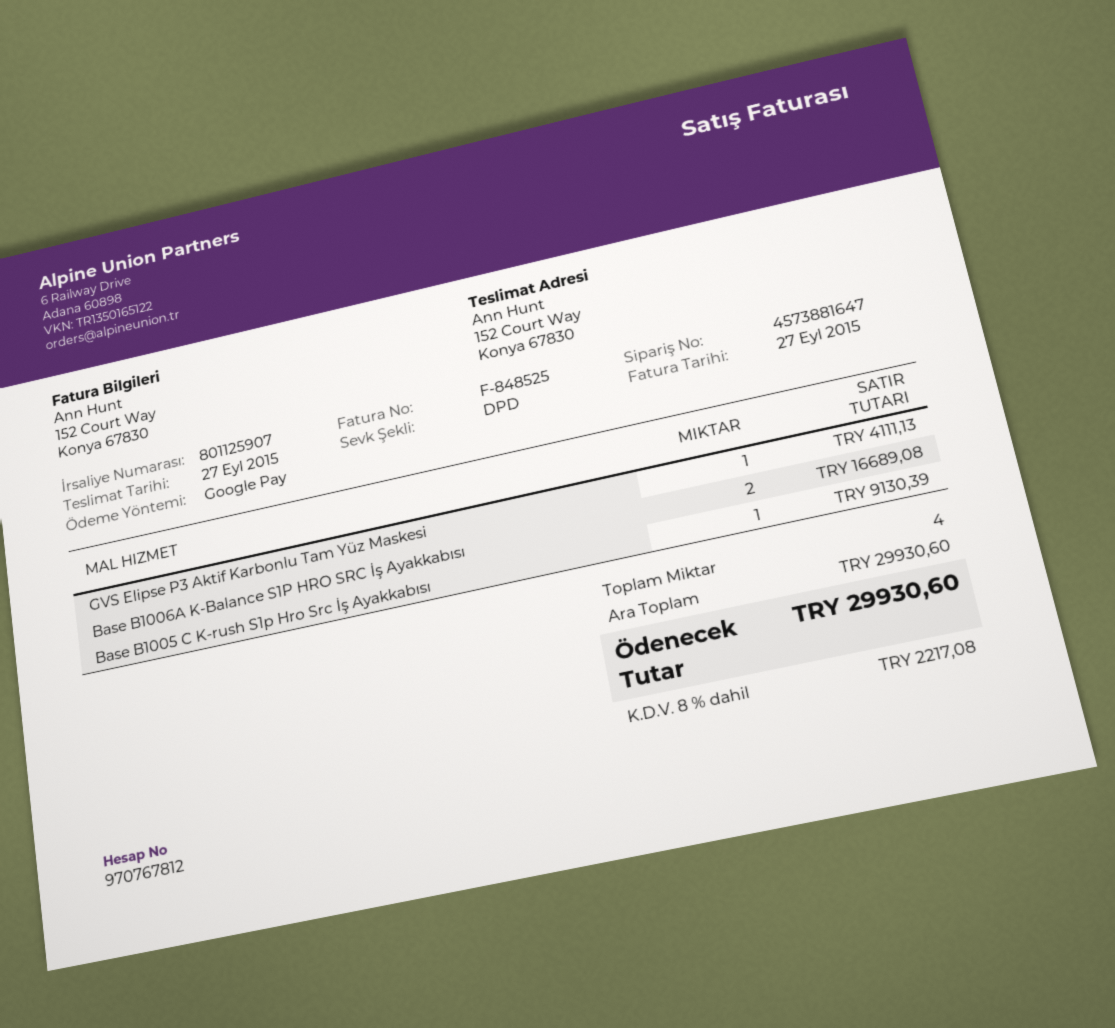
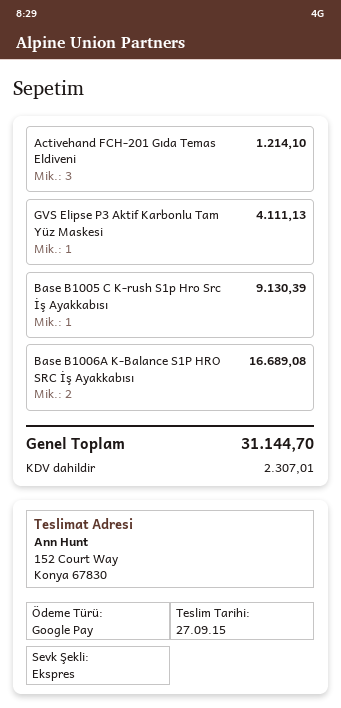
shipping method: DPD -> express
Activehand FCH-201 Gıda Temas Eldiveni: none -> 3 for 1214.10
tax: 2217.08 -> 2307.01
total: 29930.60 -> 31144.70

